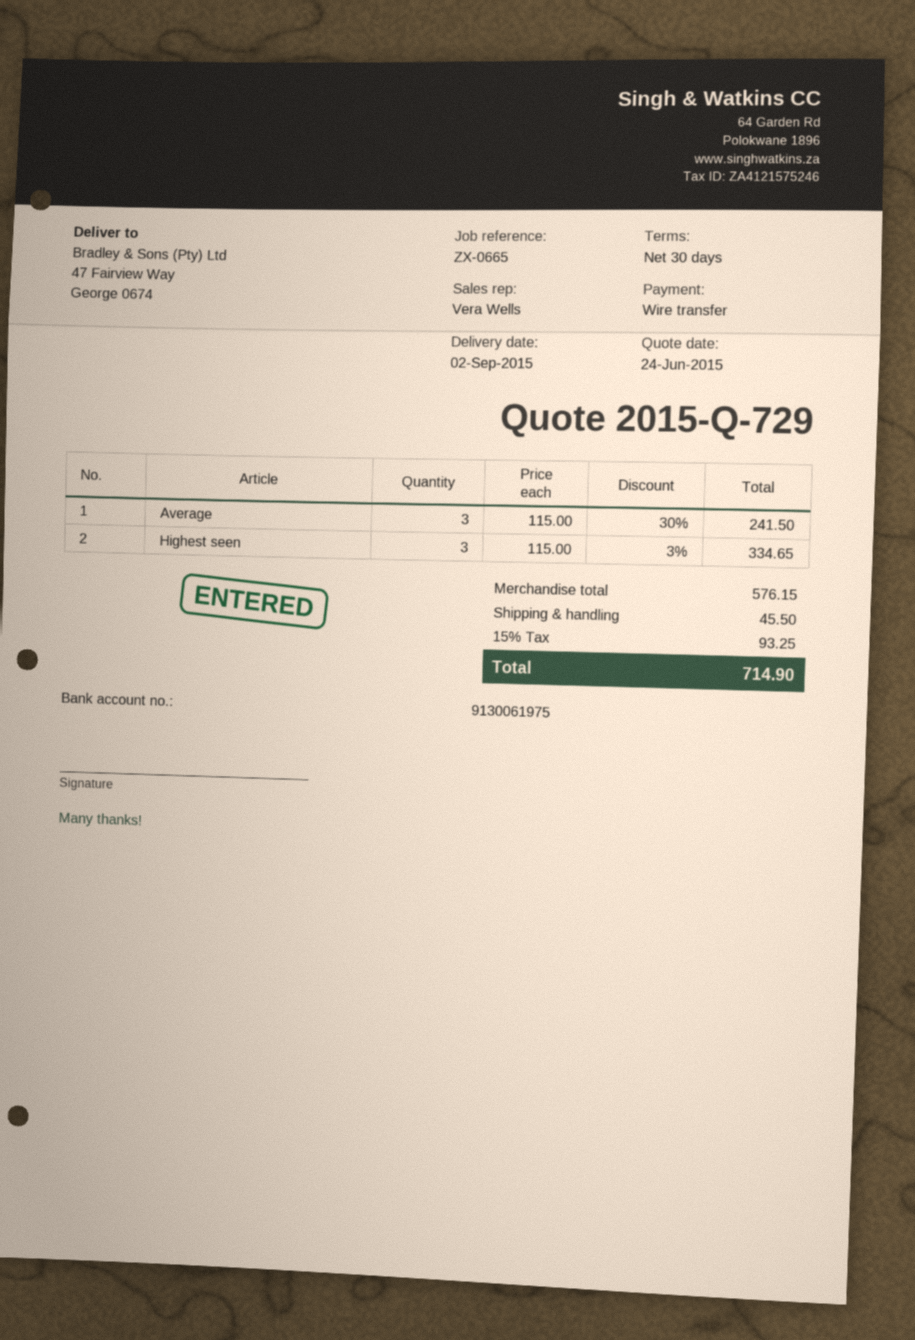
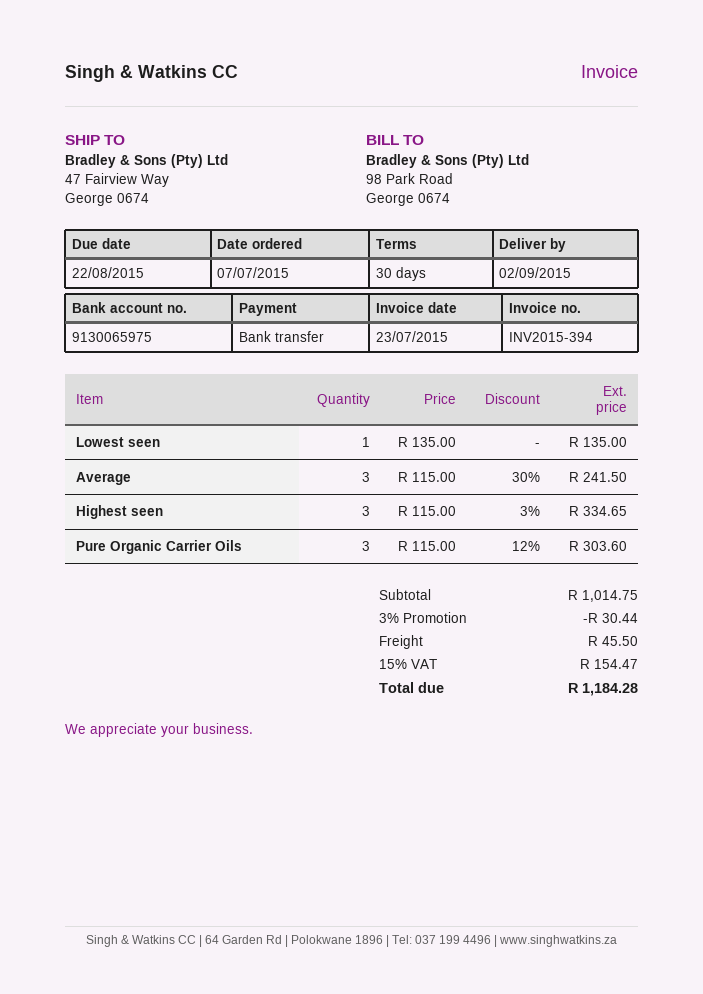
bank account: 9130061975 -> 9130065975
Lowest seen: none -> 1 x 135.00 = 135.00
Pure Organic Carrier Oils: none -> 3 x 115.00 - 12% = 303.60
subtotal: 576.15 -> 1014.75
discount: none -> 3% = 30.44
tax: 15% = 93.25 -> 15% = 154.47
total: 714.90 -> 1184.28

